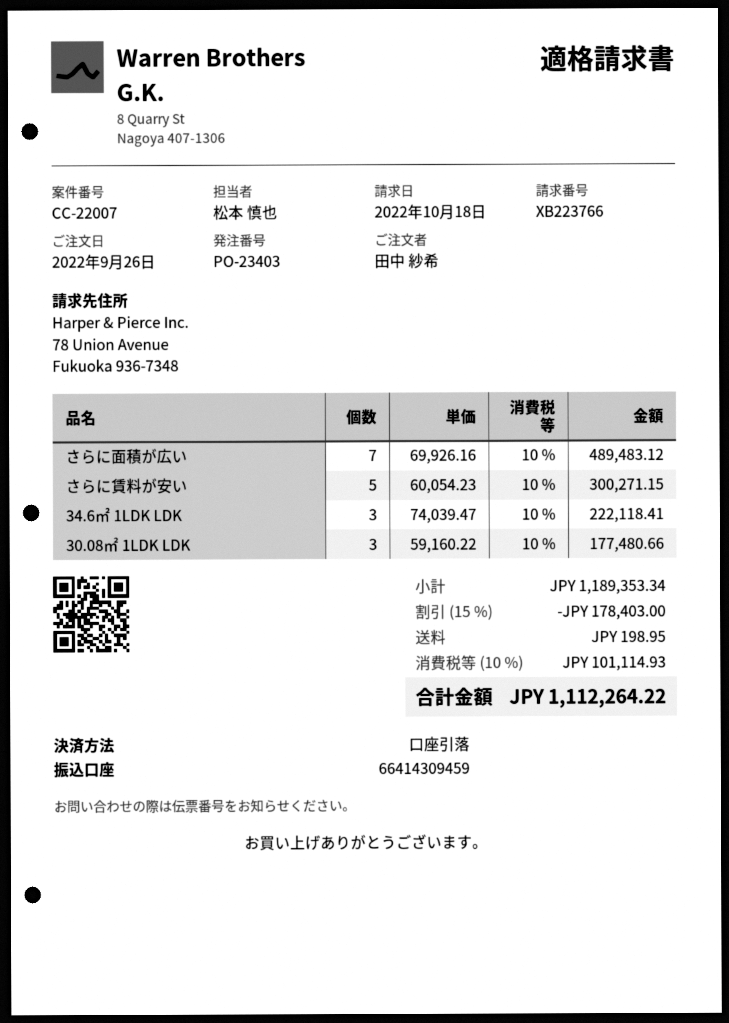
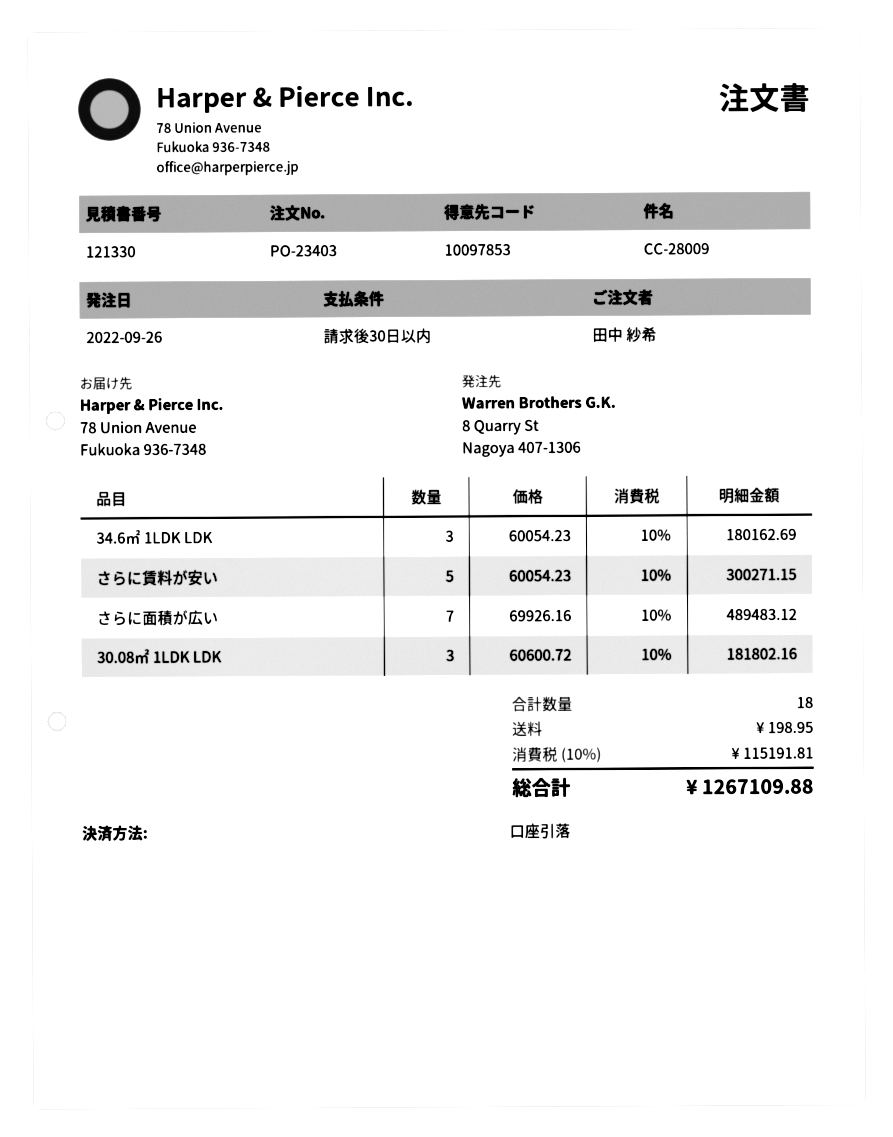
reference: CC-22007 -> CC-28009
34.6㎡ 1LDK LDK: 3 x 74039.47 = 222118.41 -> 3 x 60054.23 = 180162.69
30.08㎡ 1LDK LDK: 3 x 59160.22 = 177480.66 -> 3 x 60600.72 = 181802.16
discount: 15% = 178403.00 -> none
tax: 10% = 101114.93 -> 10% = 115191.81
total: 1112264.22 -> 1267109.88

